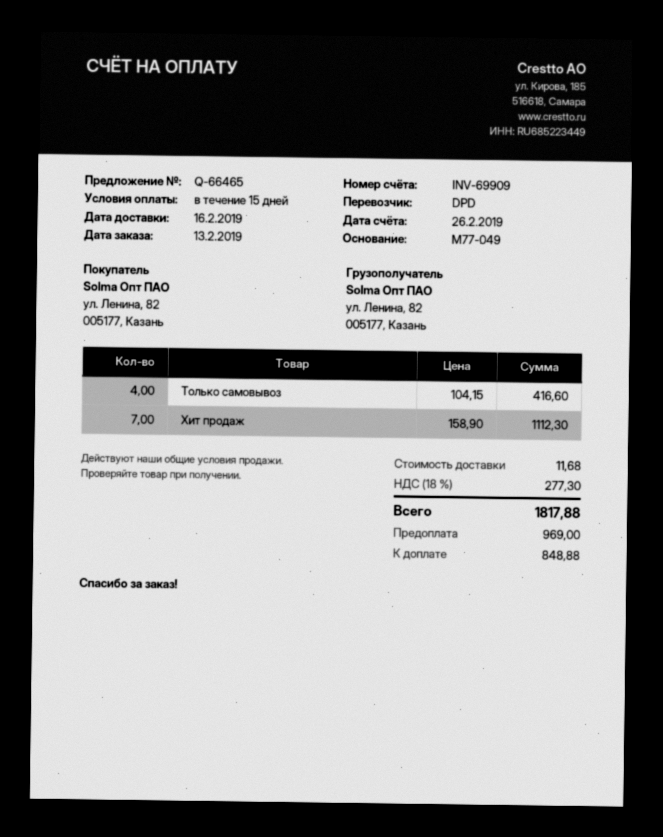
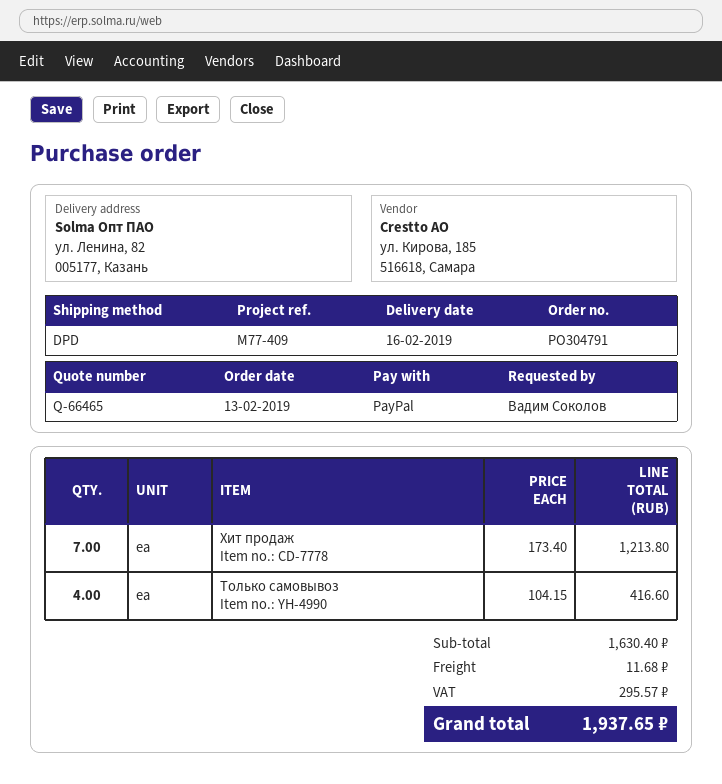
reference: M77-049 -> M77-409
Хит продаж: 7 x 158.90 = 1112.30 -> 7 x 173.40 = 1213.80
tax: 277.30 -> 295.57
total: 1817.88 -> 1937.65

